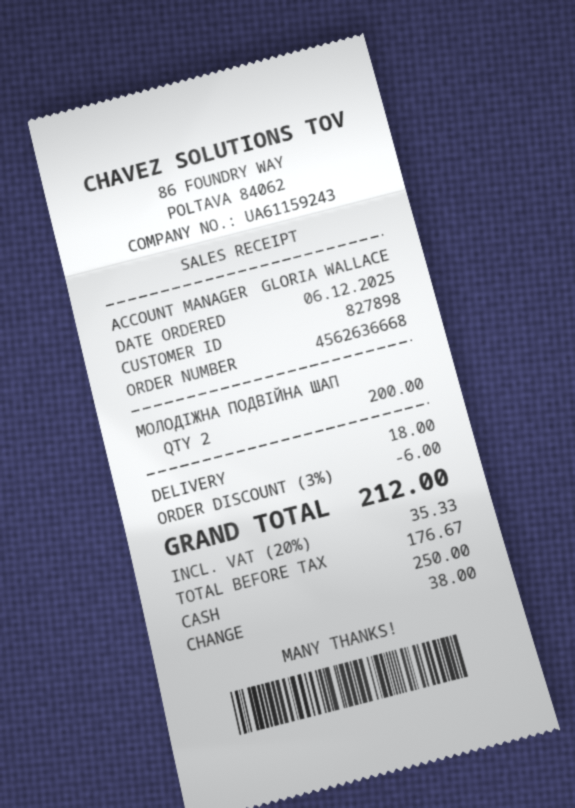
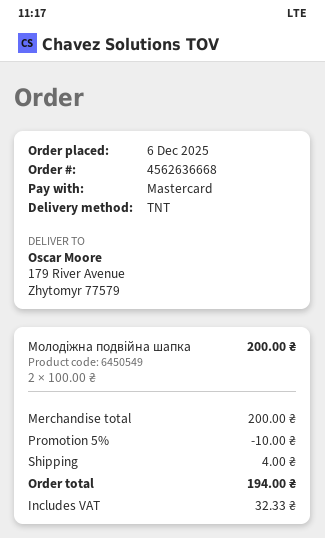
payment method: cash -> Mastercard
discount: 3% = 6.00 -> 5% = 10.00
shipping: 18.00 -> 4.00
tax: 35.33 -> 32.33
total: 212.00 -> 194.00

